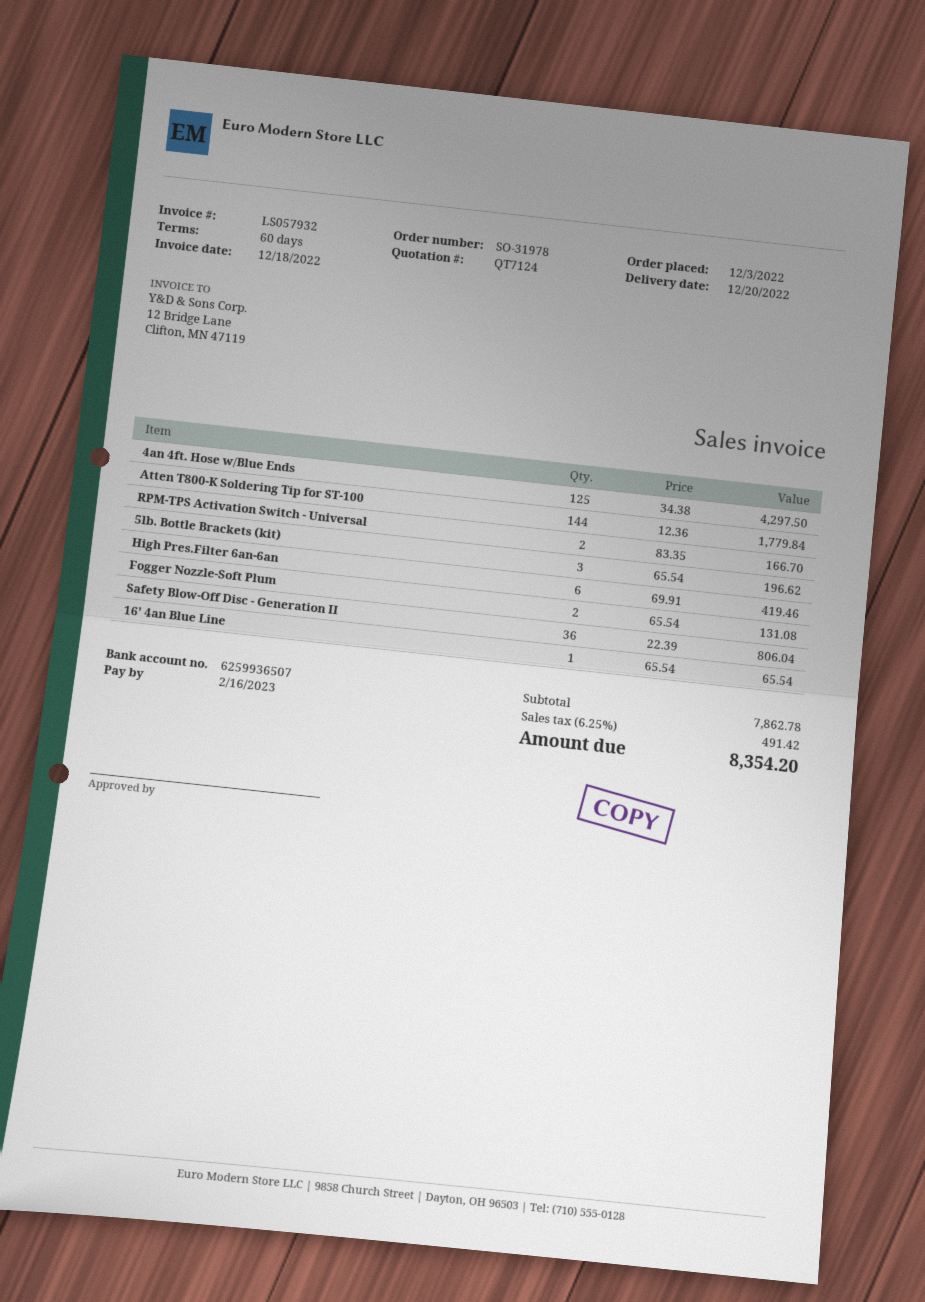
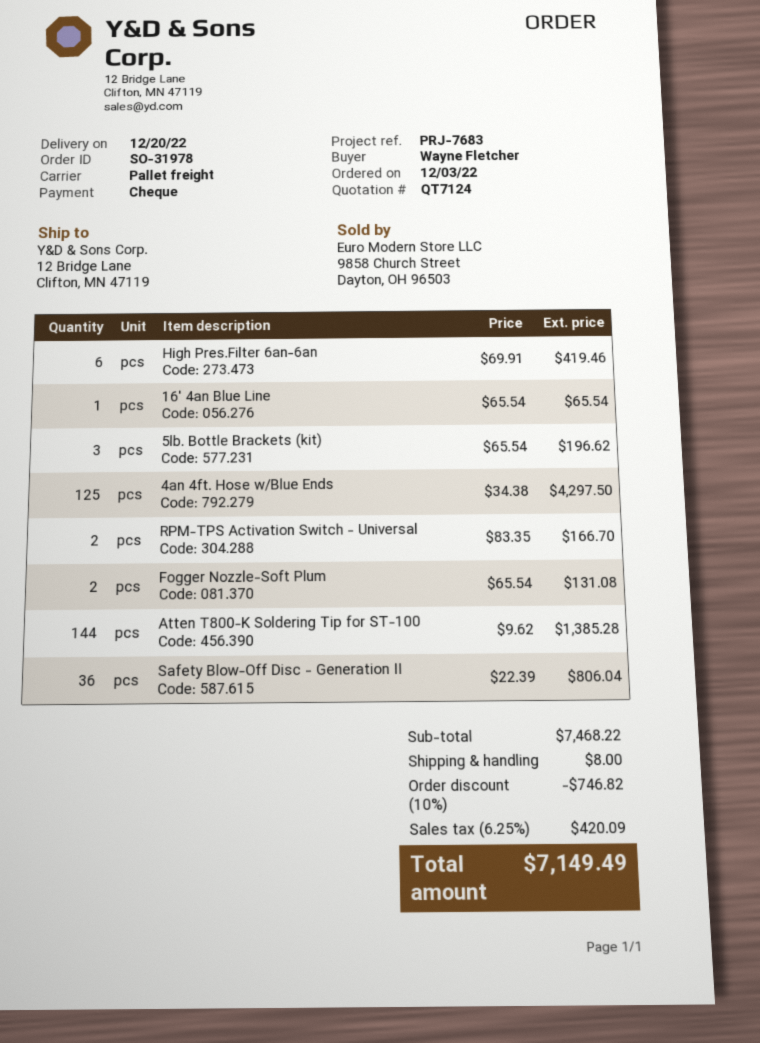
Atten T800-K Soldering Tip for ST-100: 144 x 12.36 = 1779.84 -> 144 x 9.62 = 1385.28
subtotal: 7862.78 -> 7468.22
discount: none -> 10% = 746.82
shipping: none -> 8.00
tax: 6.25% = 491.42 -> 6.25% = 420.09
total: 8354.20 -> 7149.49

